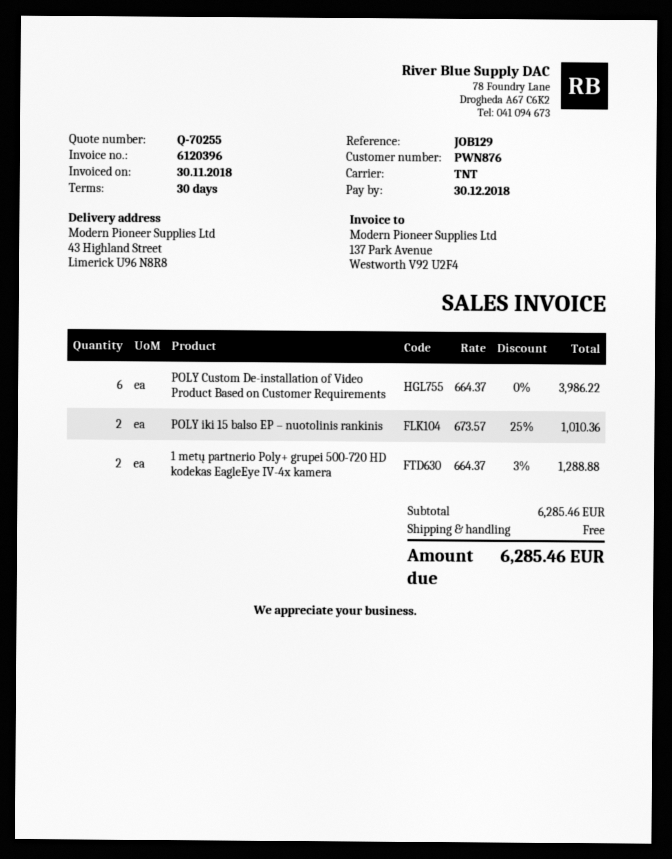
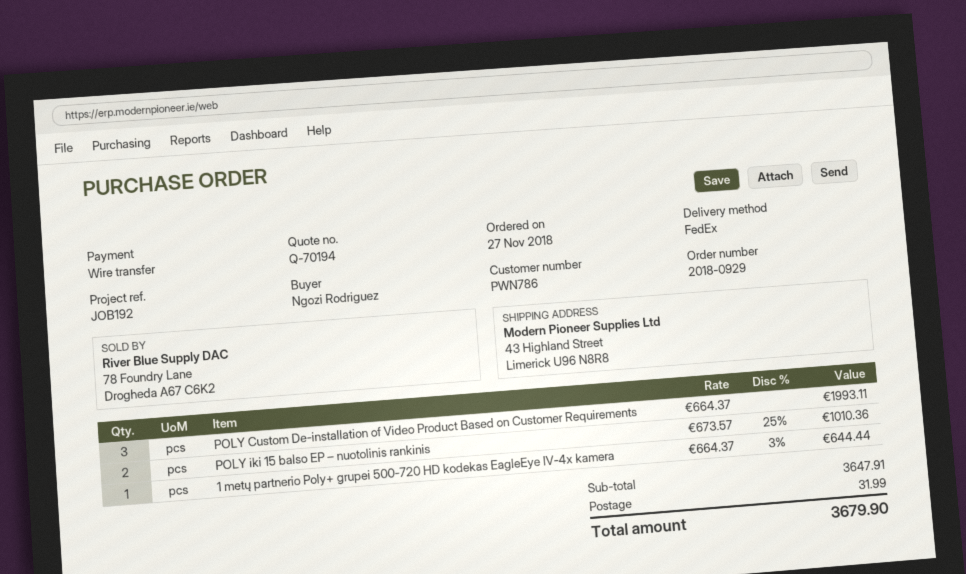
quote number: Q-70255 -> Q-70194
customer number: PWN876 -> PWN786
reference: JOB129 -> JOB192
shipping method: TNT -> FedEx
POLY Custom De-installation of Video Product Based on Customer Requirements: 6 x 664.37 = 3986.22 -> 3 x 664.37 = 1993.11
1 metų partnerio Poly+ grupei 500-720 HD kodekas EagleEye IV-4x kamera: 2 x 664.37 - 3% = 1288.88 -> 1 x 664.37 - 3% = 644.44
subtotal: 6285.46 -> 3647.91
shipping: 0.00 -> 31.99
total: 6285.46 -> 3679.90

